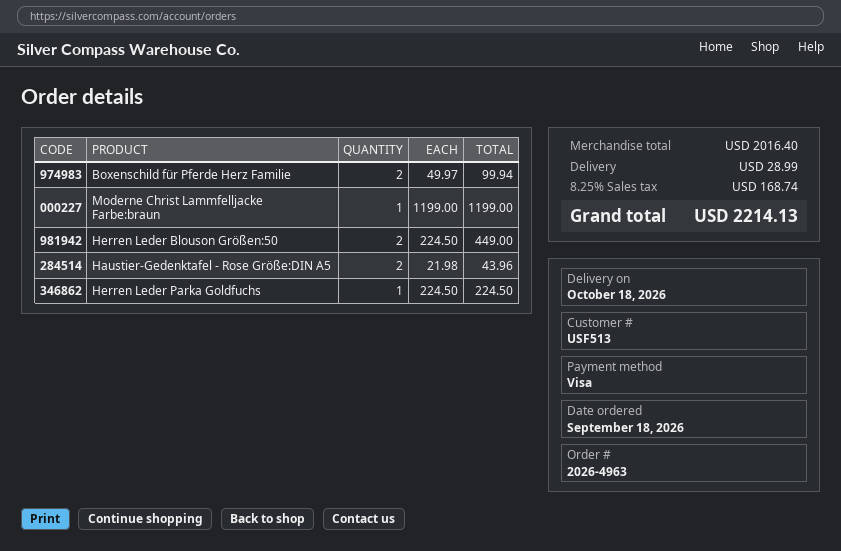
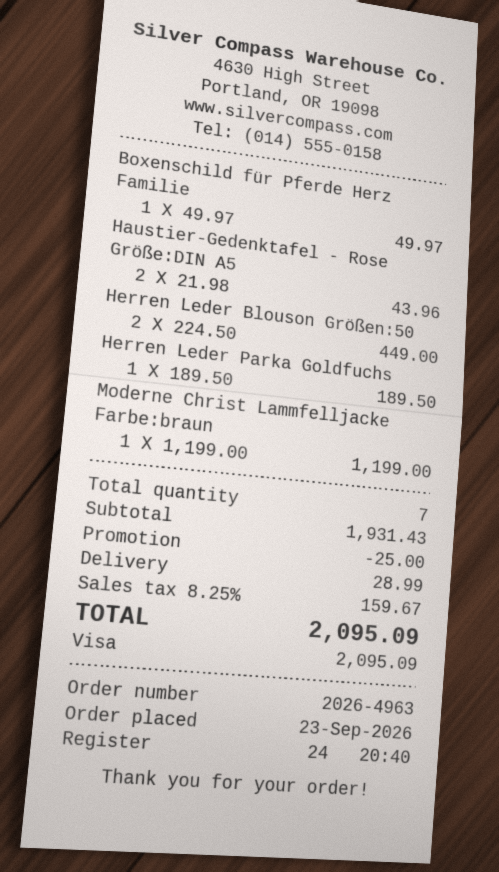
order date: 2026-09-18 -> 2026-09-23
Boxenschild für Pferde Herz Familie: 2 x 49.97 = 99.94 -> 1 x 49.97 = 49.97
Herren Leder Parka Goldfuchs: 1 x 224.50 = 224.50 -> 1 x 189.50 = 189.50
subtotal: 2016.40 -> 1931.43
discount: none -> 25.00
tax: 8.25% = 168.74 -> 8.25% = 159.67
total: 2214.13 -> 2095.09

